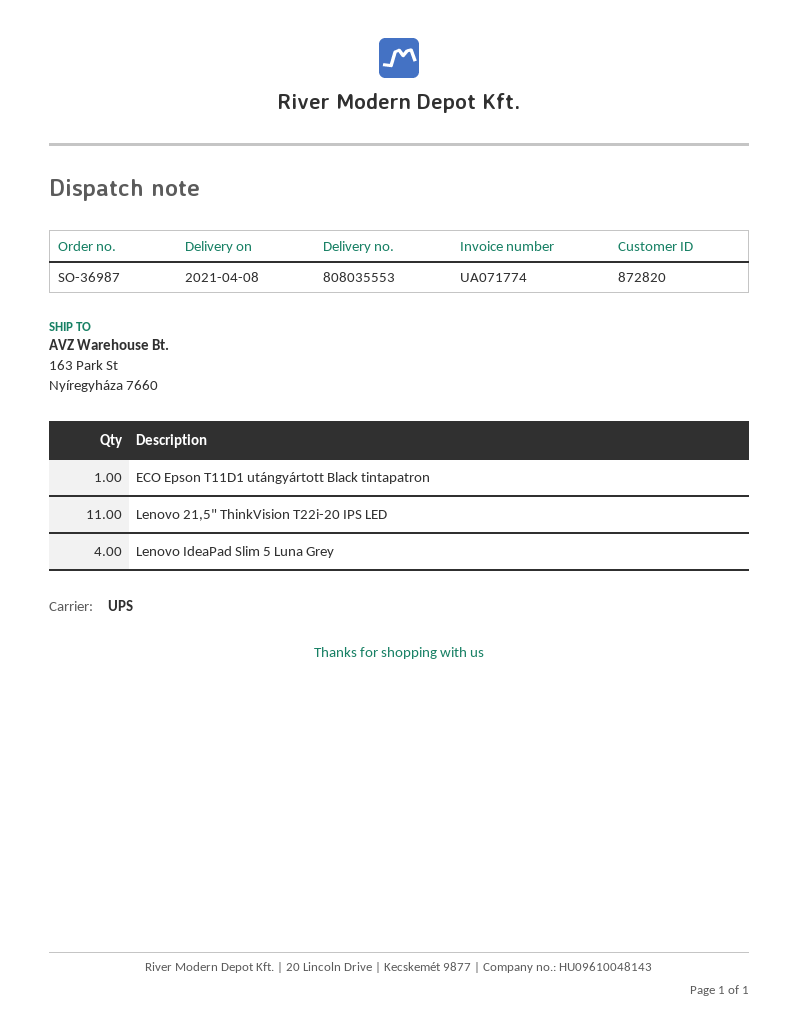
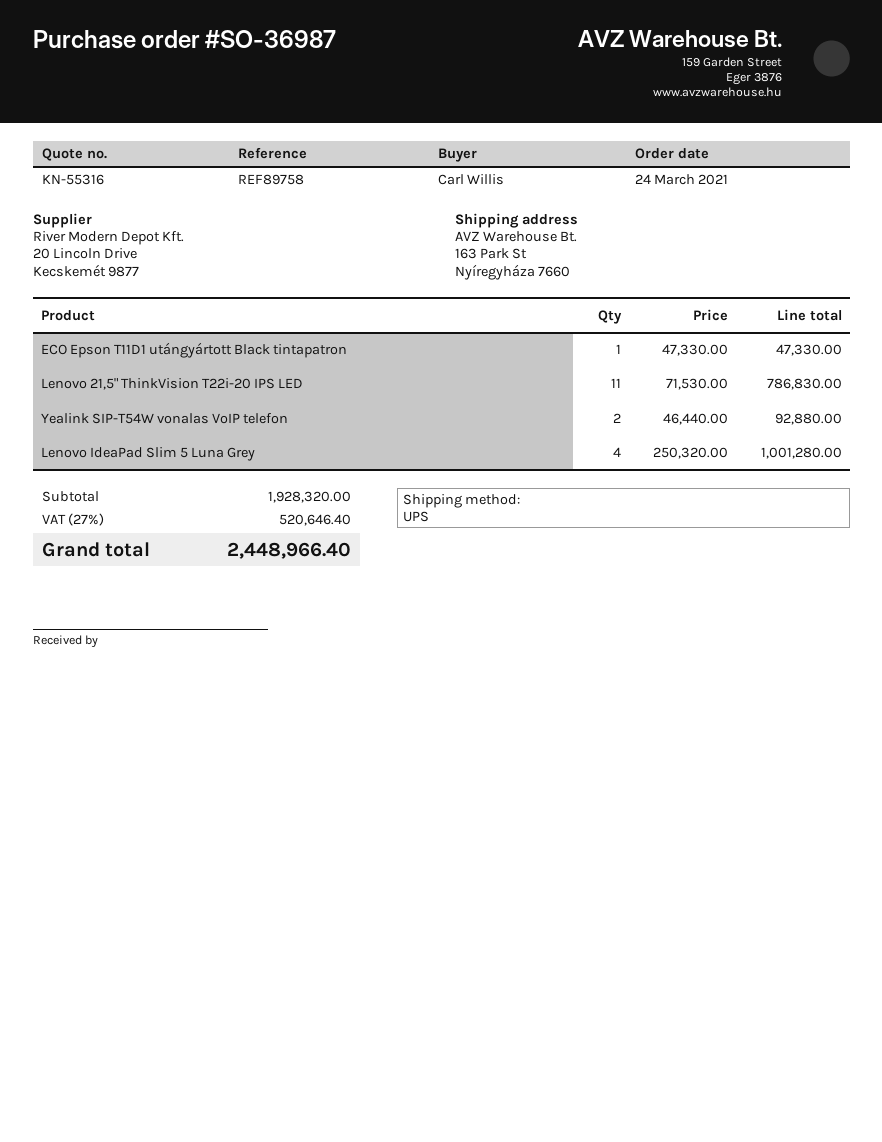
Yealink SIP-T54W vonalas VoIP telefon: none -> 2

